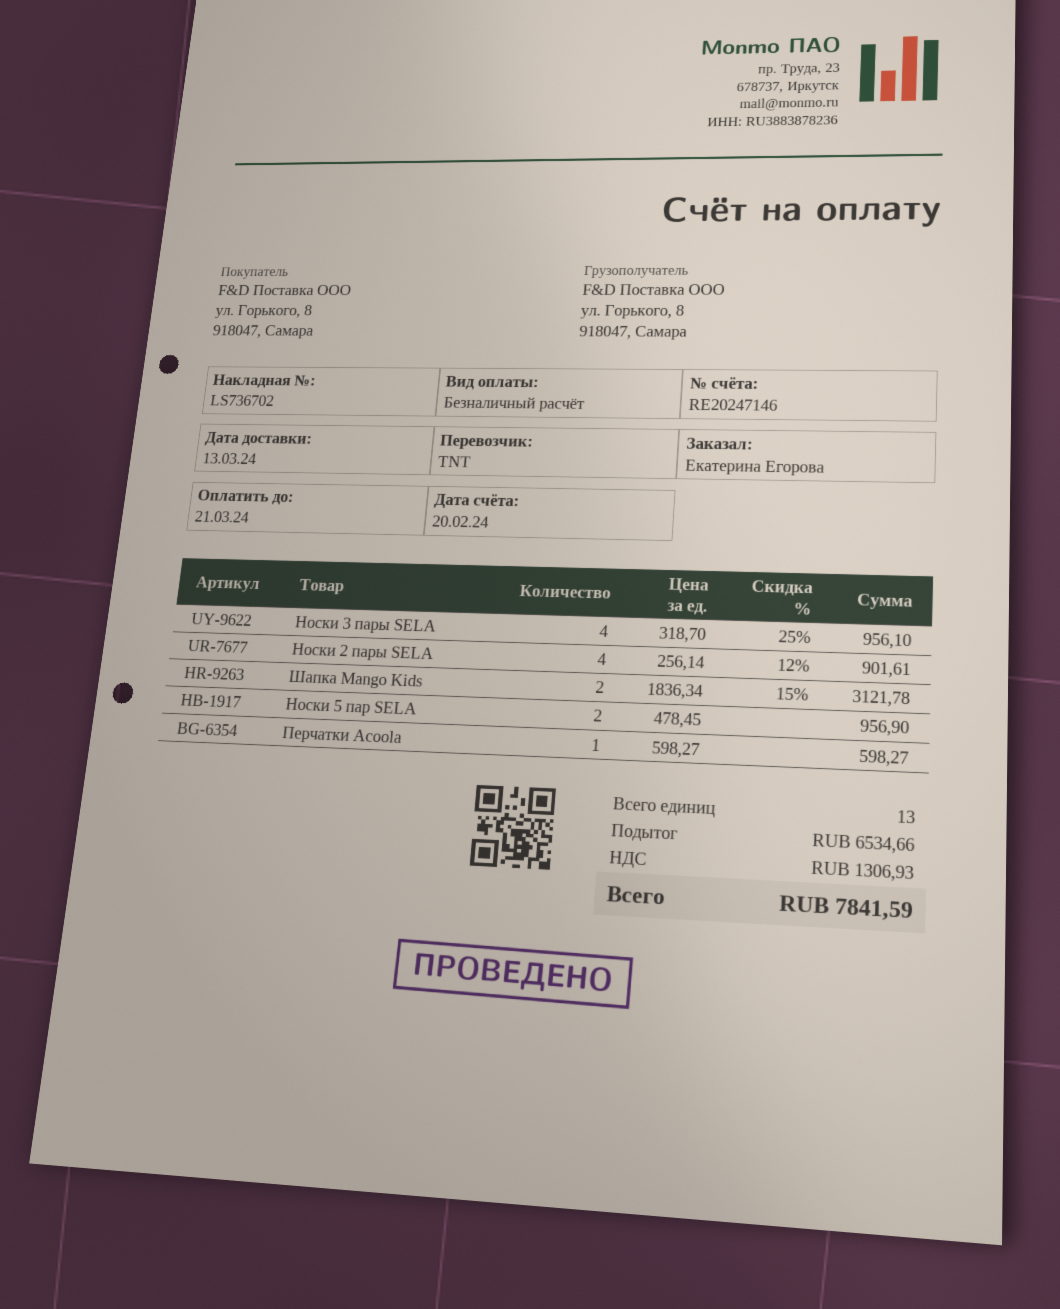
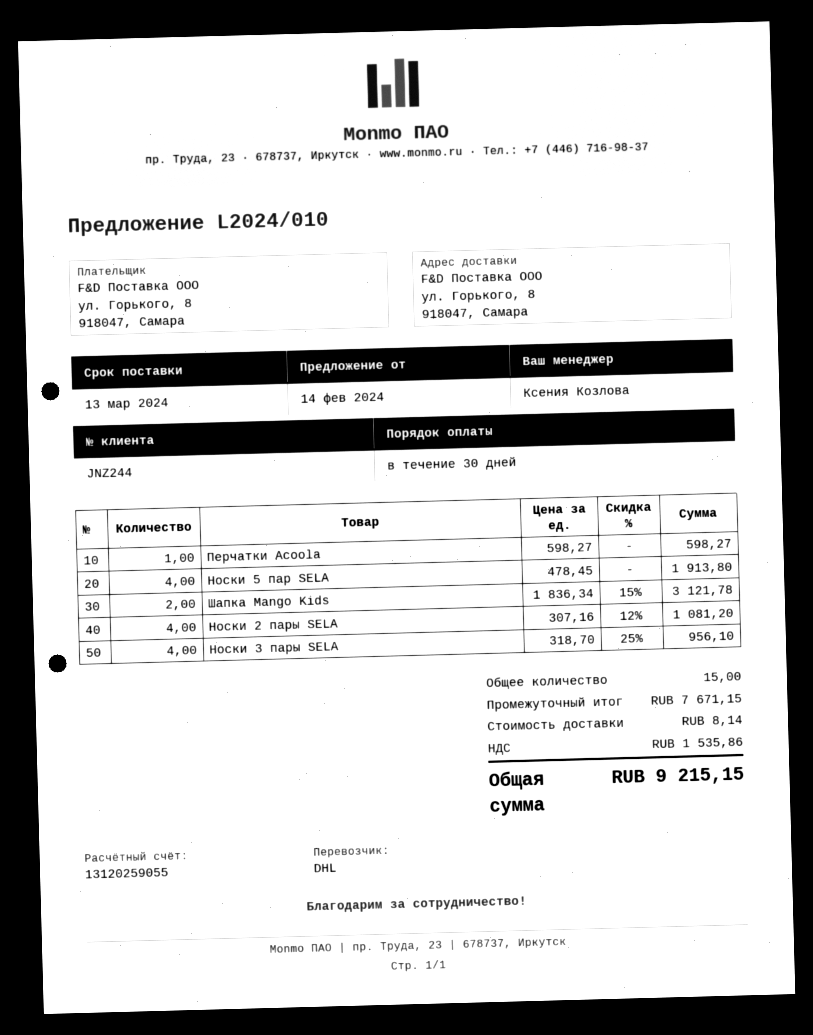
shipping method: TNT -> DHL
Носки 2 пары SELA: 4 x 256.14 - 12% = 901.61 -> 4 x 307.16 - 12% = 1081.20
Носки 5 пар SELA: 2 x 478.45 = 956.90 -> 4 x 478.45 = 1913.80
total quantity: 13 -> 15
subtotal: 6534.66 -> 7671.15
shipping: none -> 8.14
tax: 1306.93 -> 1535.86
total: 7841.59 -> 9215.15

